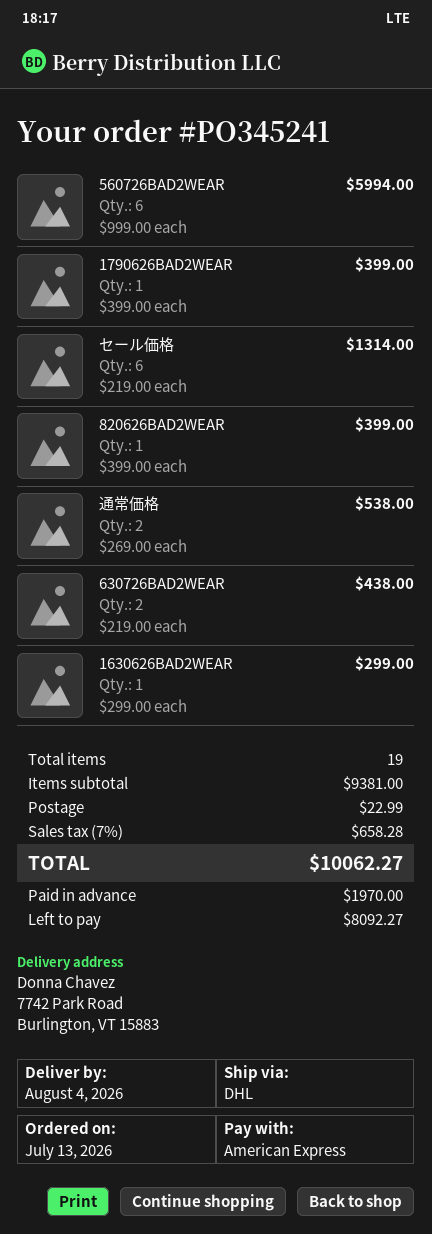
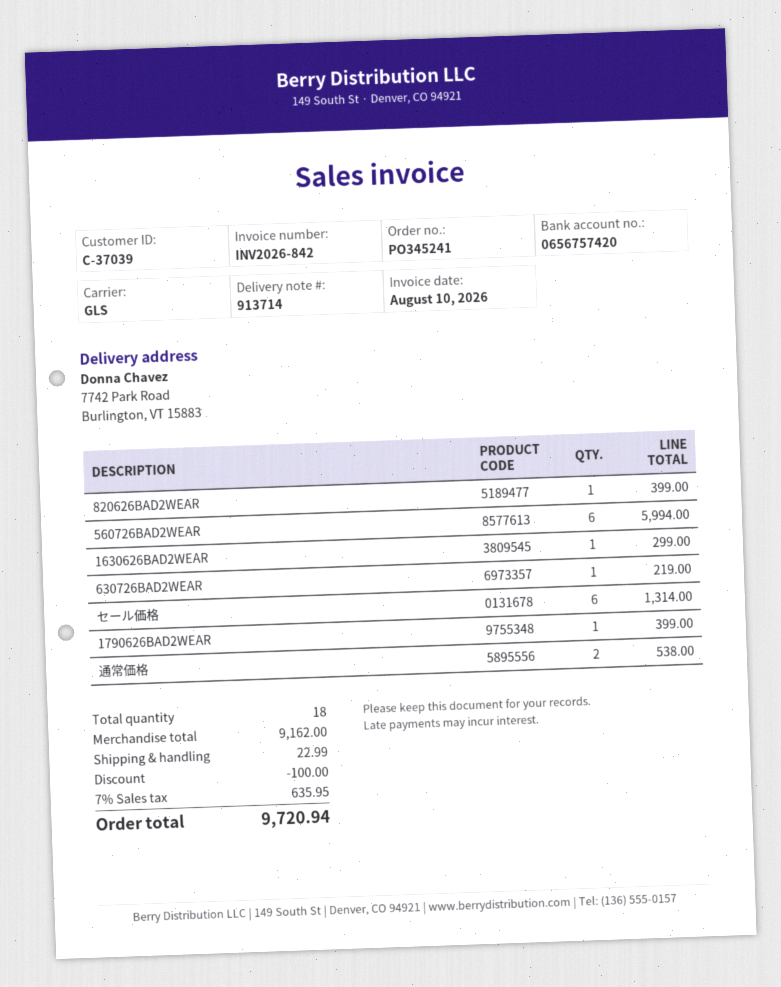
shipping method: DHL -> GLS
630726BAD2WEAR: 2 for 438.00 -> 1 for 219.00
total quantity: 19 -> 18
subtotal: 9381.00 -> 9162.00
discount: none -> 100.00
tax: 7% = 658.28 -> 7% = 635.95
total: 10062.27 -> 9720.94

